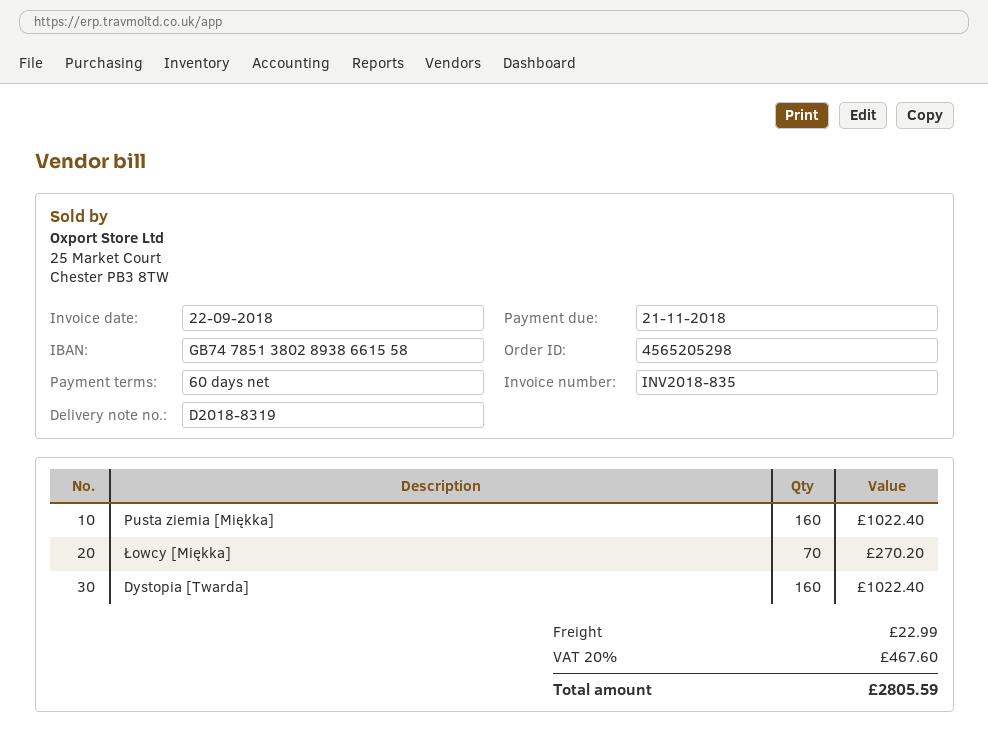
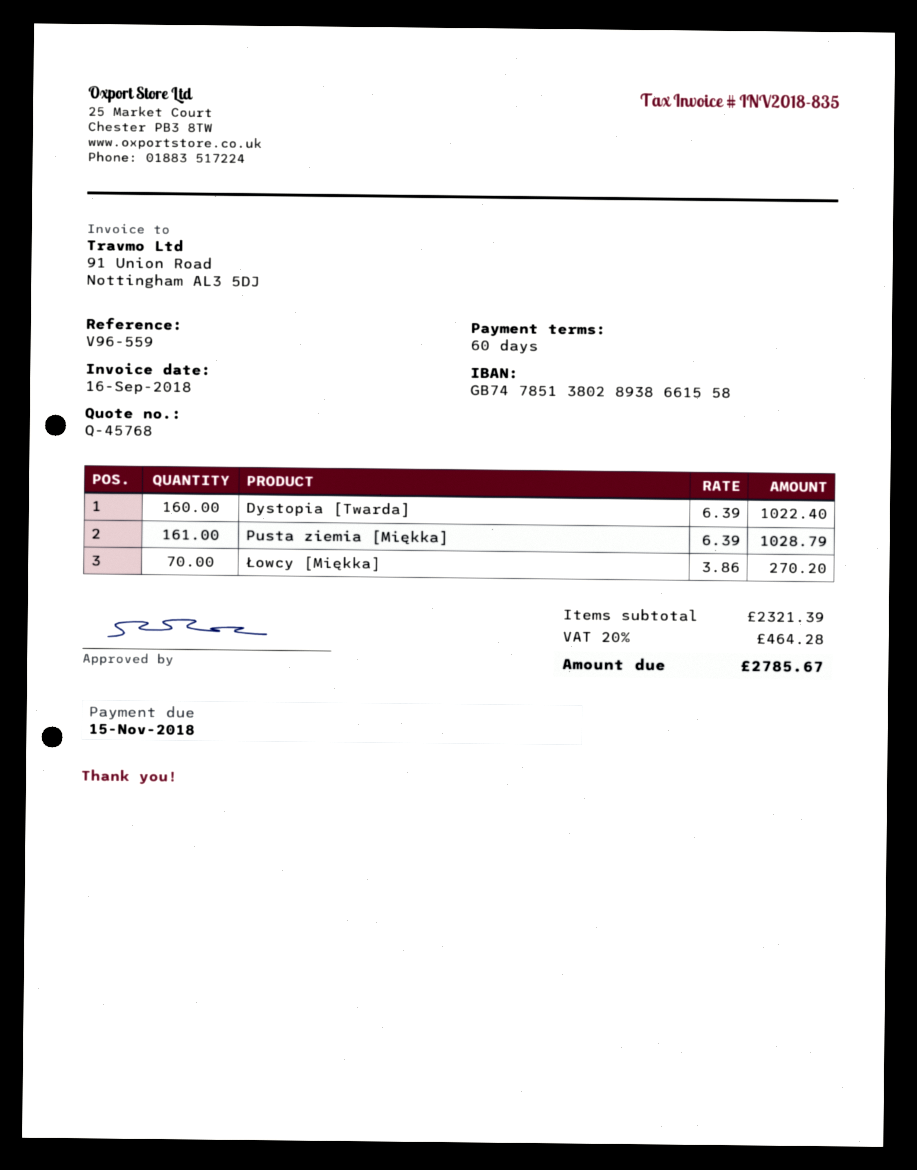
invoice date: 2018-09-22 -> 2018-09-16
due date: 2018-11-21 -> 2018-11-15
Pusta ziemia [Miękka]: 160 for 1022.40 -> 161 for 1028.79
shipping: 22.99 -> none
tax: 20% = 467.60 -> 20% = 464.28
total: 2805.59 -> 2785.67

